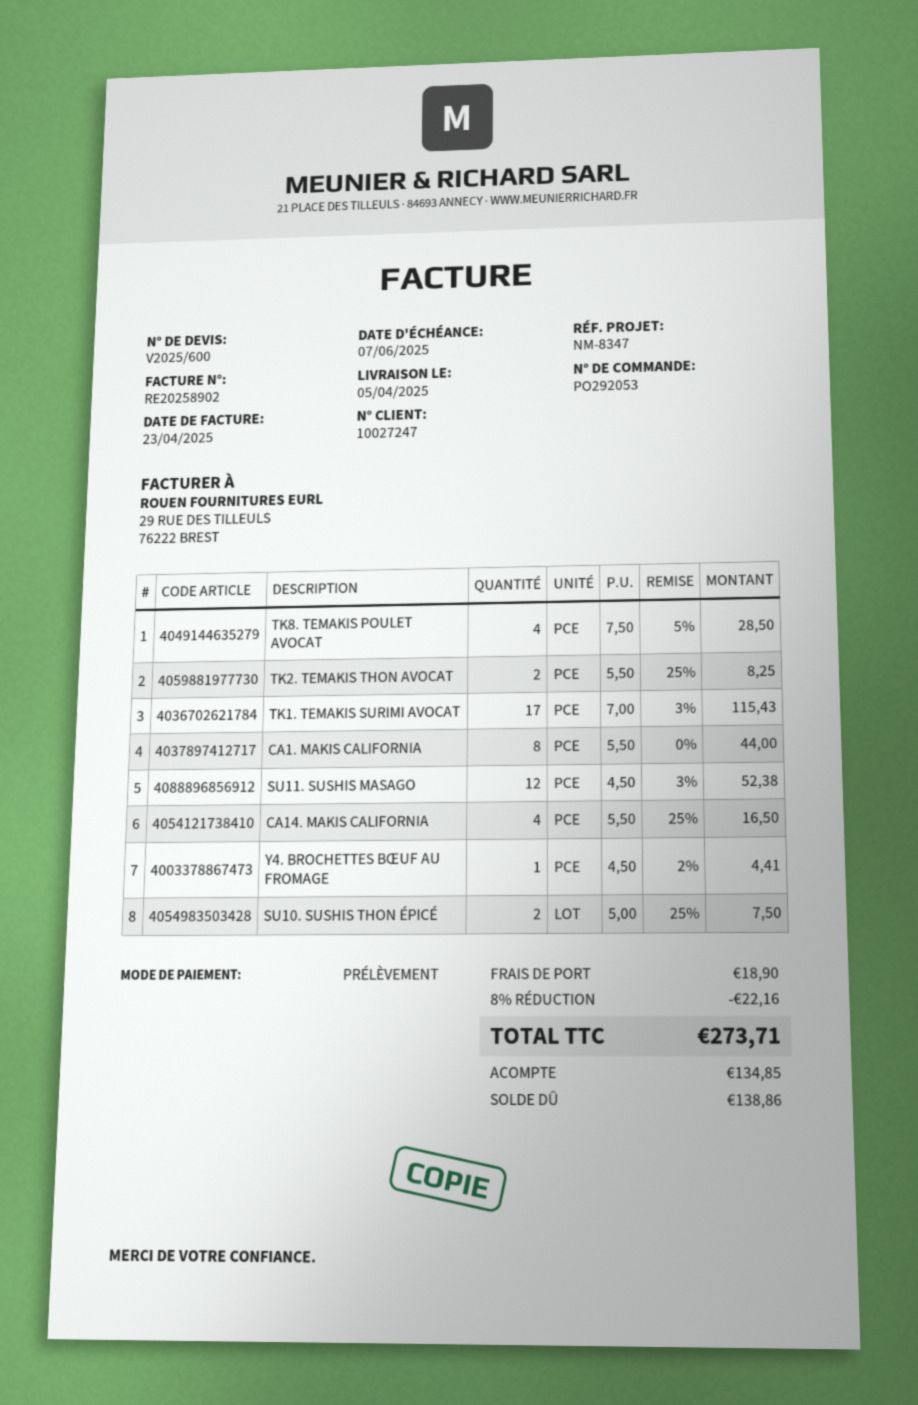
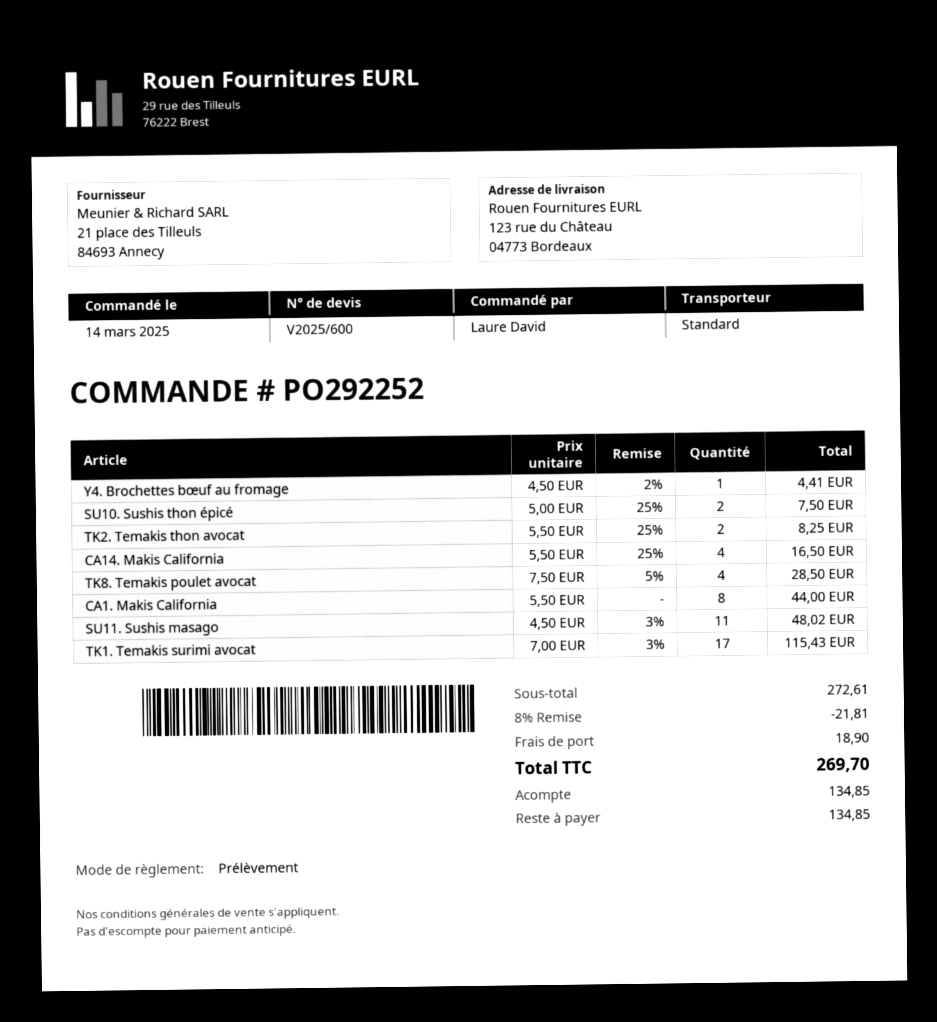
order number: PO292053 -> PO292252
SU11. SUSHIS MASAGO: 12 x 4.50 - 3% = 52.38 -> 11 x 4.50 - 3% = 48.02
discount: 8% = 22.16 -> 8% = 21.81
total: 273.71 -> 269.70
balance: 138.86 -> 134.85

